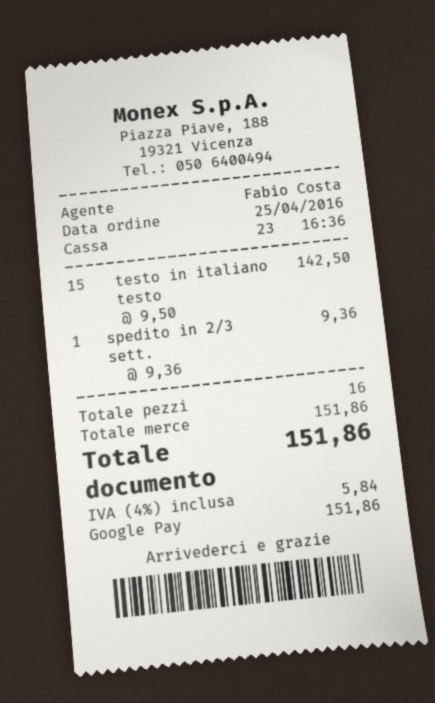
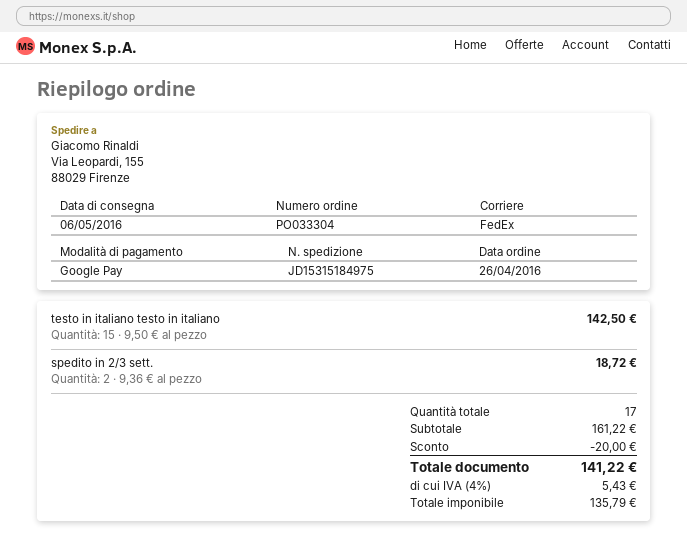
order date: 2016-04-25 -> 2016-04-26
spedito in 2/3 sett.: 1 x 9.36 = 9.36 -> 2 x 9.36 = 18.72
total quantity: 16 -> 17
subtotal: 151.86 -> 161.22
discount: none -> 20.00
tax: 4% = 5.84 -> 4% = 5.43
total: 151.86 -> 141.22

